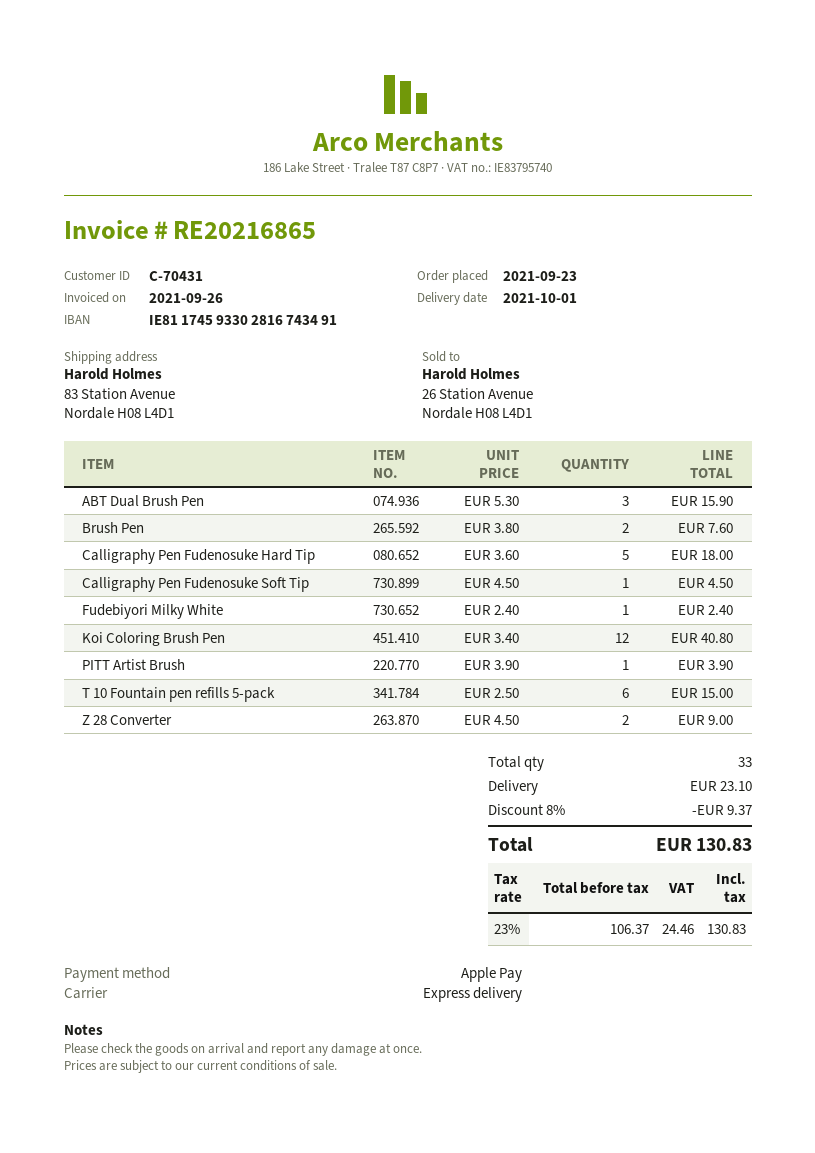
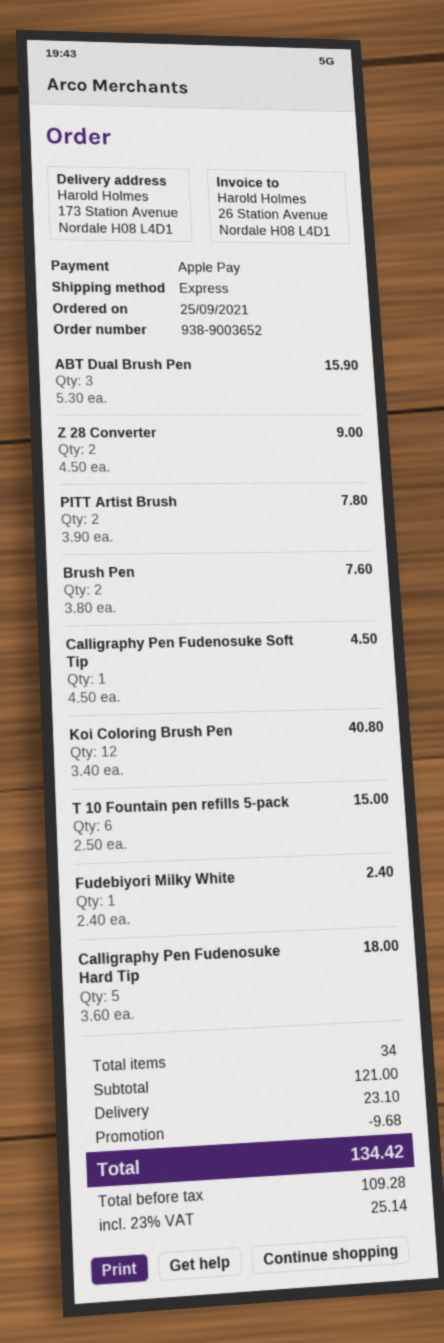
order date: 2021-09-23 -> 2021-09-25
ship to: 83 Station Avenue, Nordale H08 L4D1 -> 173 Station Avenue, Nordale H08 L4D1
PITT Artist Brush: 1 x 3.90 = 3.90 -> 2 x 3.90 = 7.80
total quantity: 33 -> 34
discount: 9.37 -> 9.68
net: 106.37 -> 109.28
tax: 23% = 24.46 -> 23% = 25.14
total: 130.83 -> 134.42

